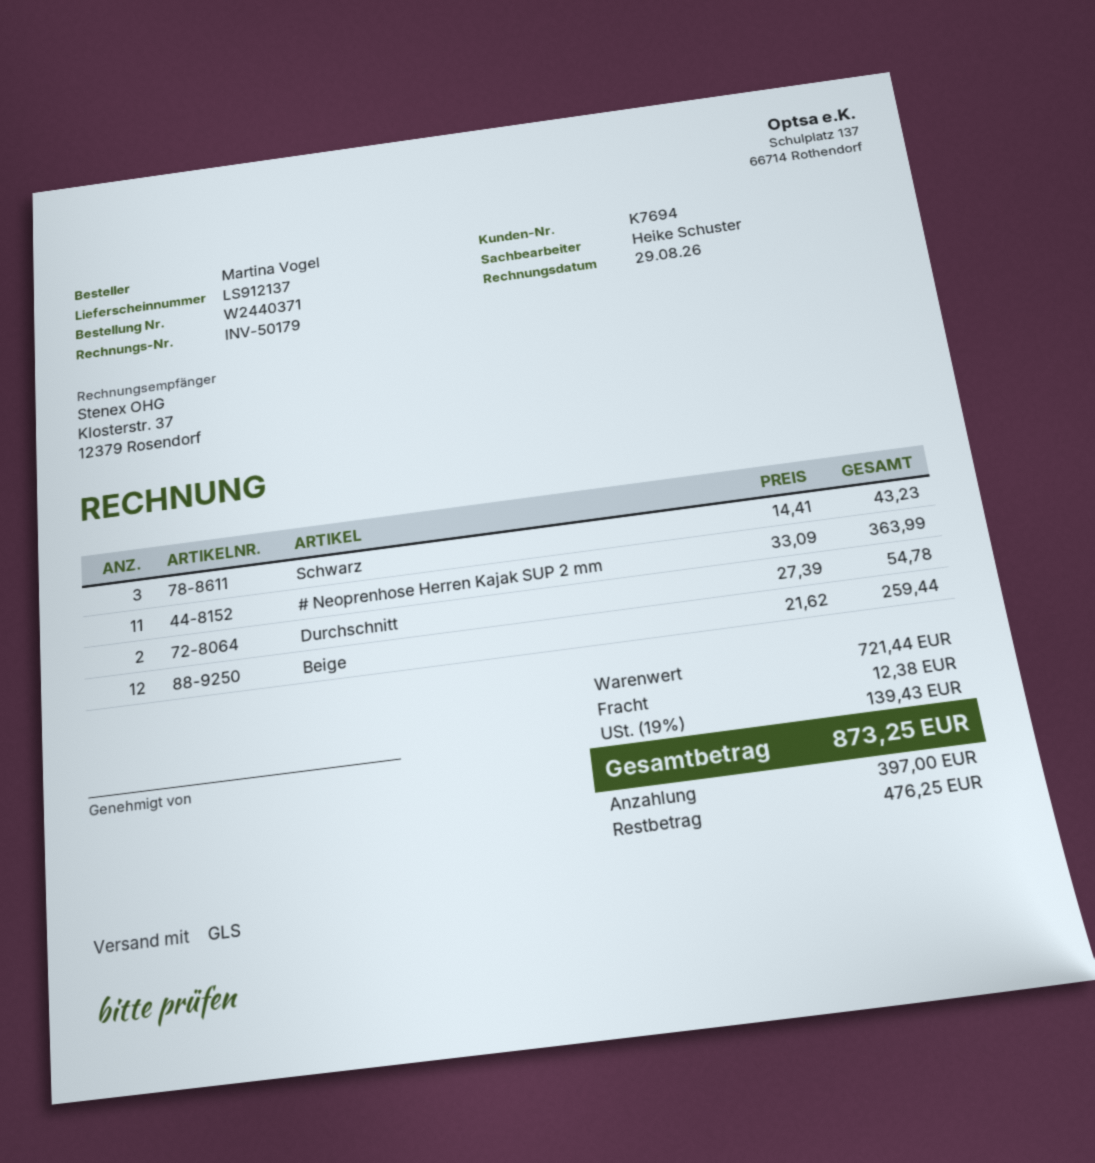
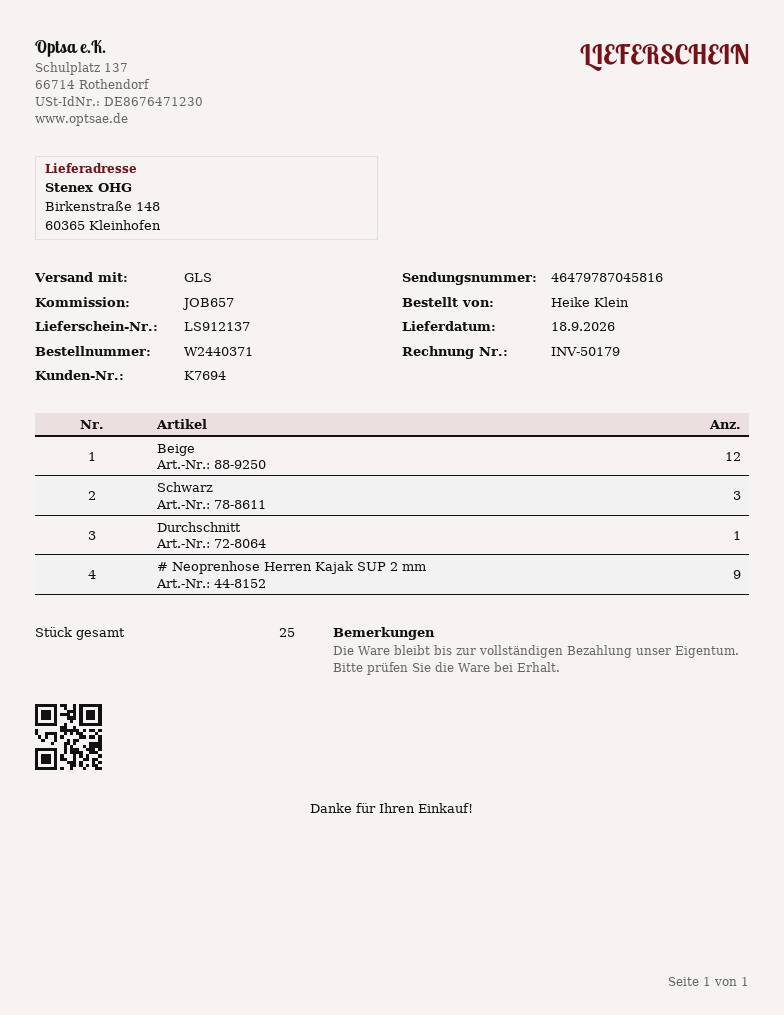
ordered by: Martina Vogel -> Heike Klein
# Neoprenhose Herren Kajak SUP 2 mm: 11 -> 9
Durchschnitt: 2 -> 1

